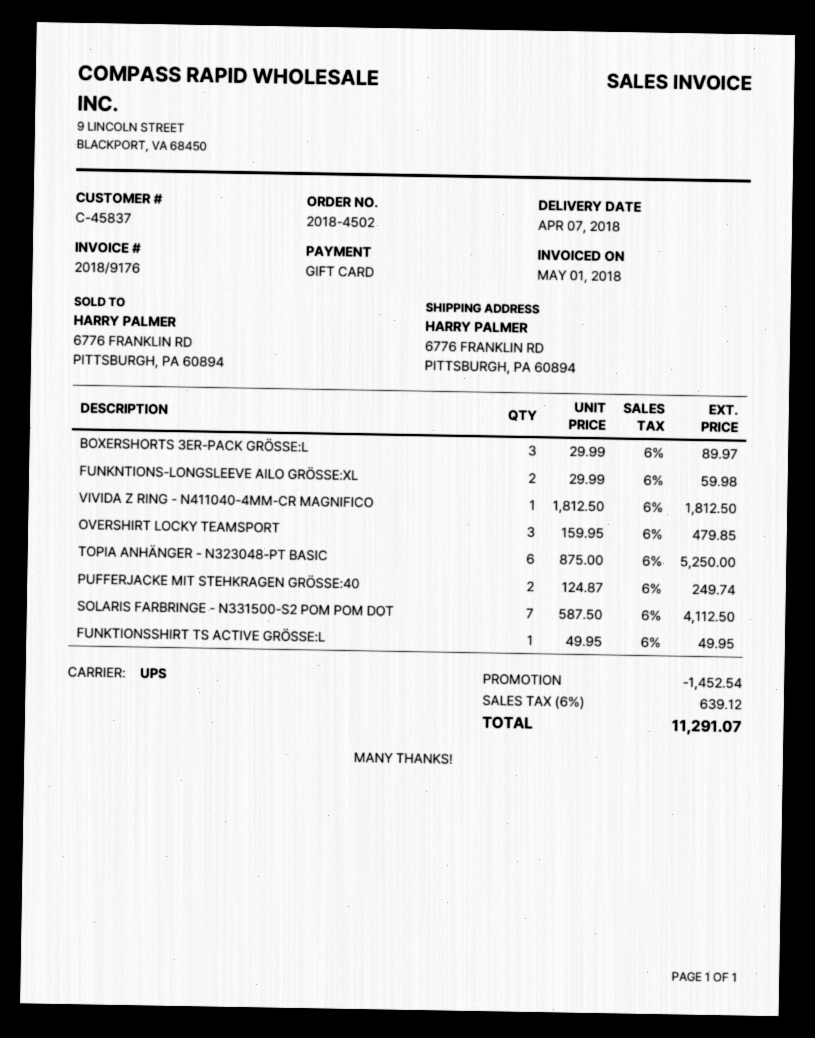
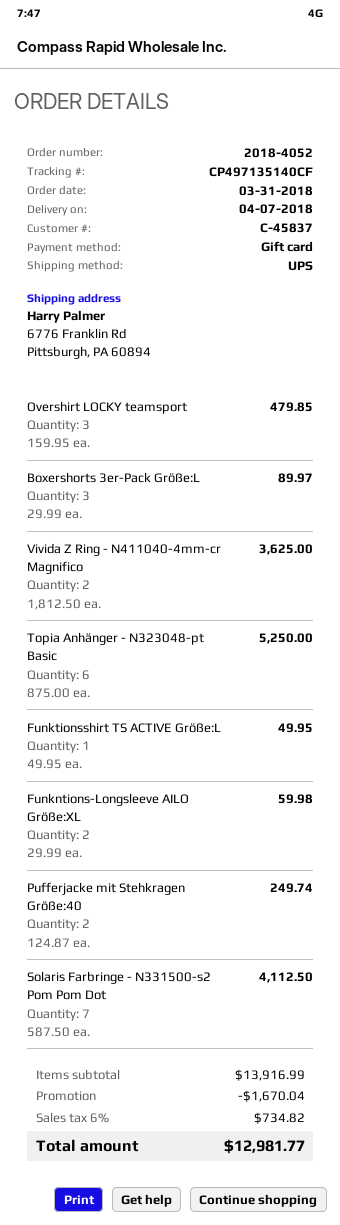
order number: 2018-4502 -> 2018-4052
VIVIDA Z RING - N411040-4MM-CR MAGNIFICO: 1 x 1812.50 = 1812.50 -> 2 x 1812.50 = 3625.00
discount: 1452.54 -> 1670.04
tax: 6% = 639.12 -> 6% = 734.82
total: 11291.07 -> 12981.77

